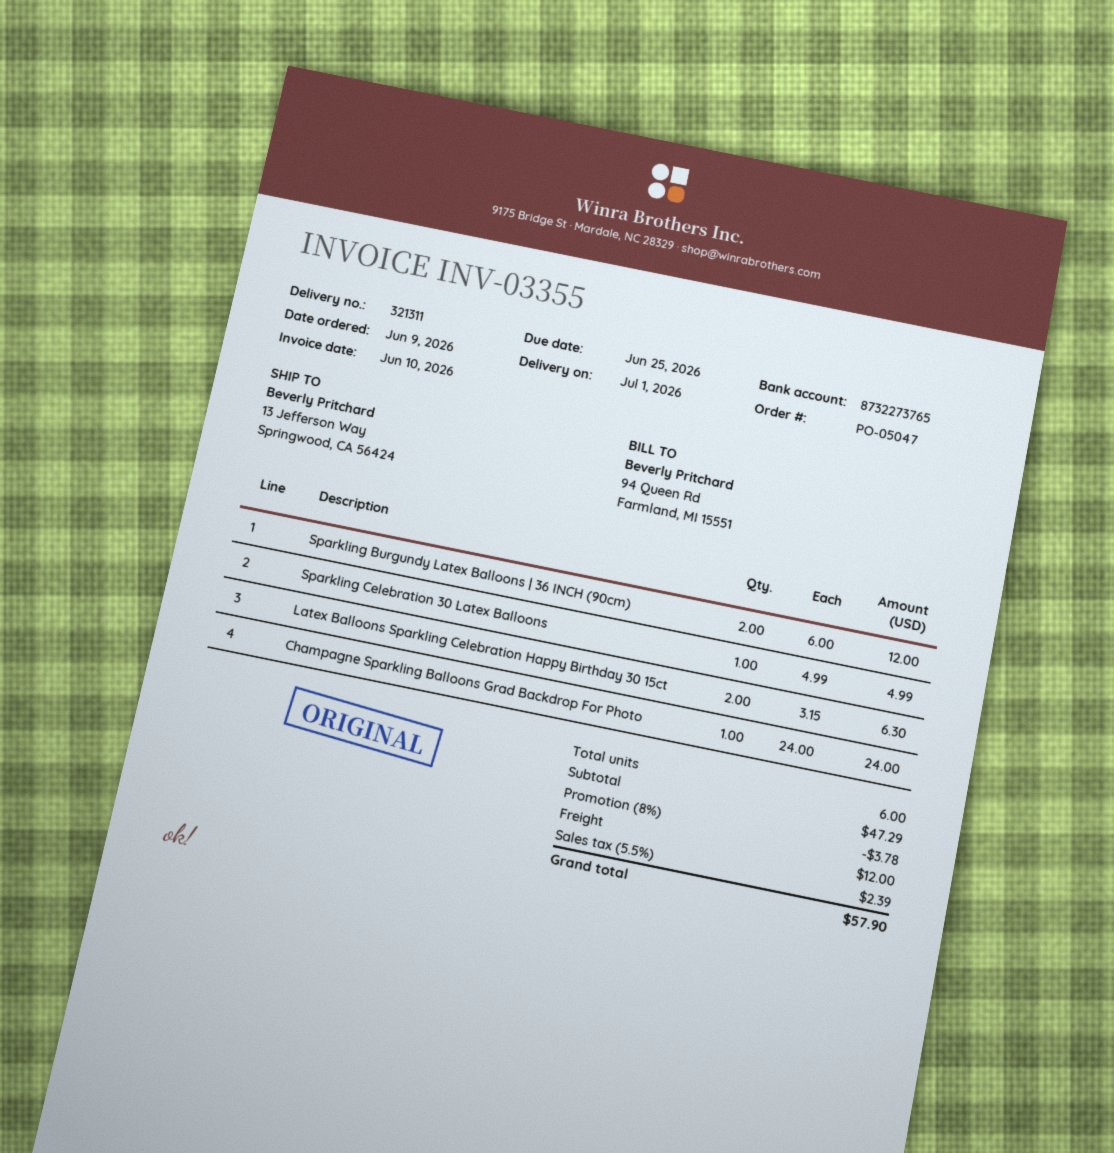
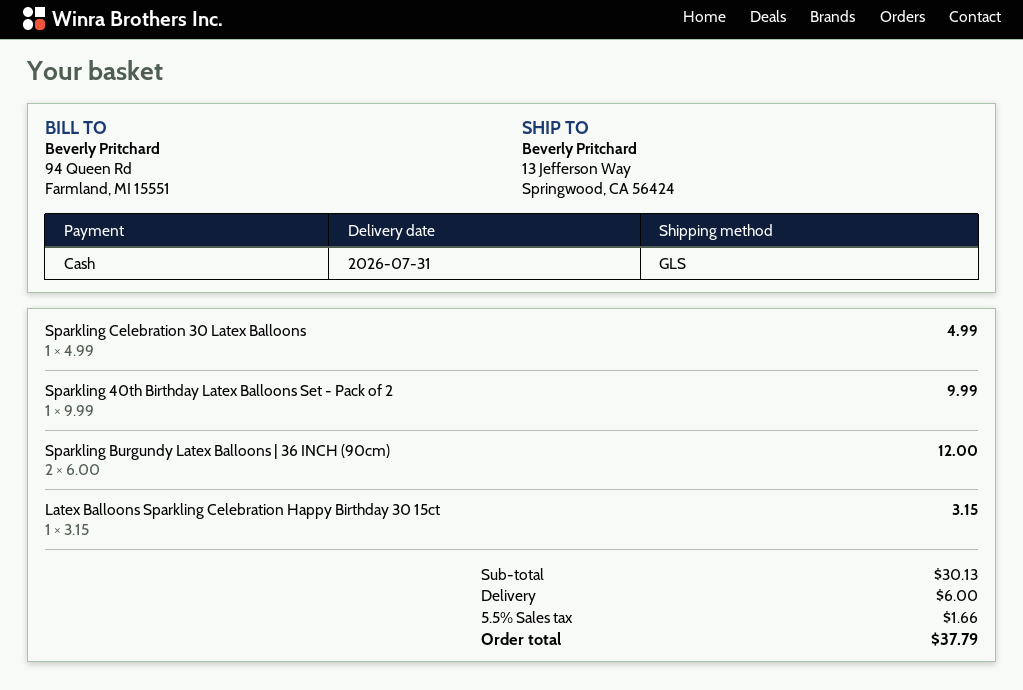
delivery date: 2026-07-01 -> 2026-07-31
Latex Balloons Sparkling Celebration Happy Birthday 30 15ct: 2 x 3.15 = 6.30 -> 1 x 3.15 = 3.15
Champagne Sparkling Balloons Grad Backdrop For Photo: 1 x 24.00 = 24.00 -> none
Sparkling 40th Birthday Latex Balloons Set - Pack of 2: none -> 1 x 9.99 = 9.99
subtotal: 47.29 -> 30.13
discount: 8% = 3.78 -> none
shipping: 12.00 -> 6.00
tax: 5.5% = 2.39 -> 5.5% = 1.66
total: 57.90 -> 37.79

